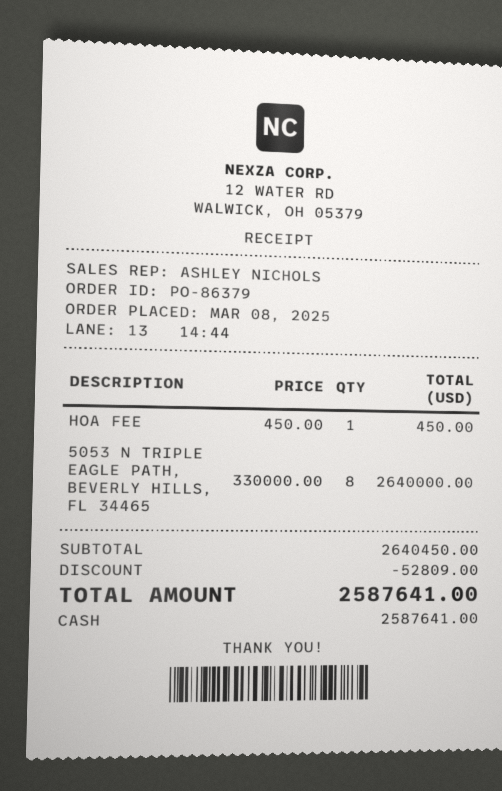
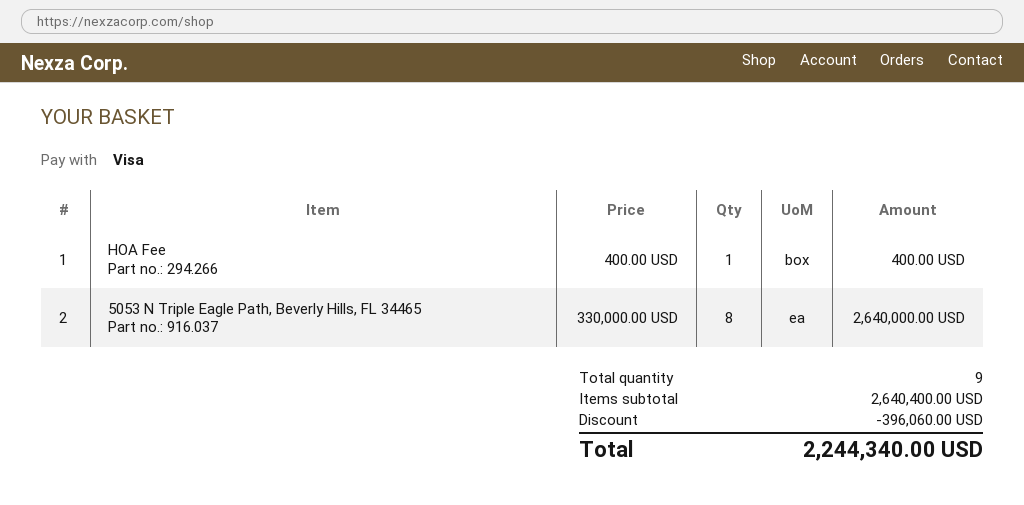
payment method: cash -> Visa
HOA FEE: 1 x 450.00 = 450.00 -> 1 x 400.00 = 400.00
subtotal: 2640450.00 -> 2640400.00
discount: 52809.00 -> 396060.00
total: 2587641.00 -> 2244340.00

